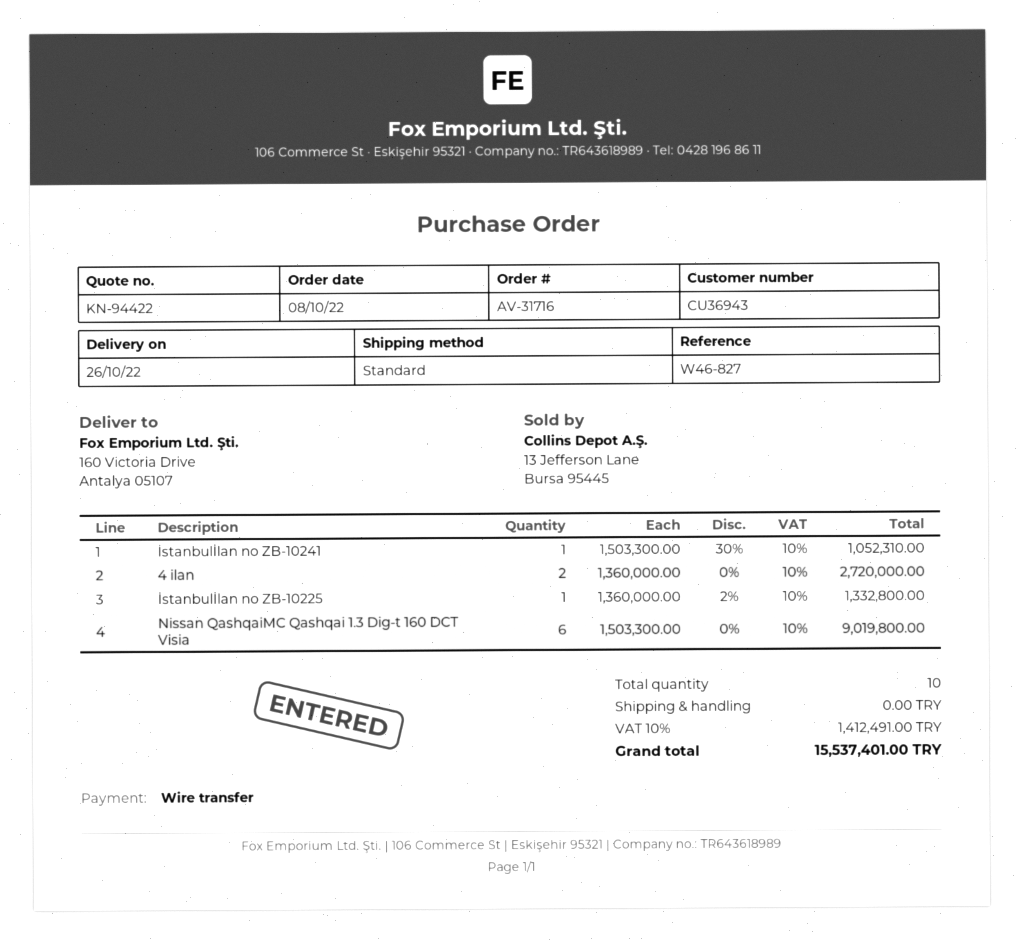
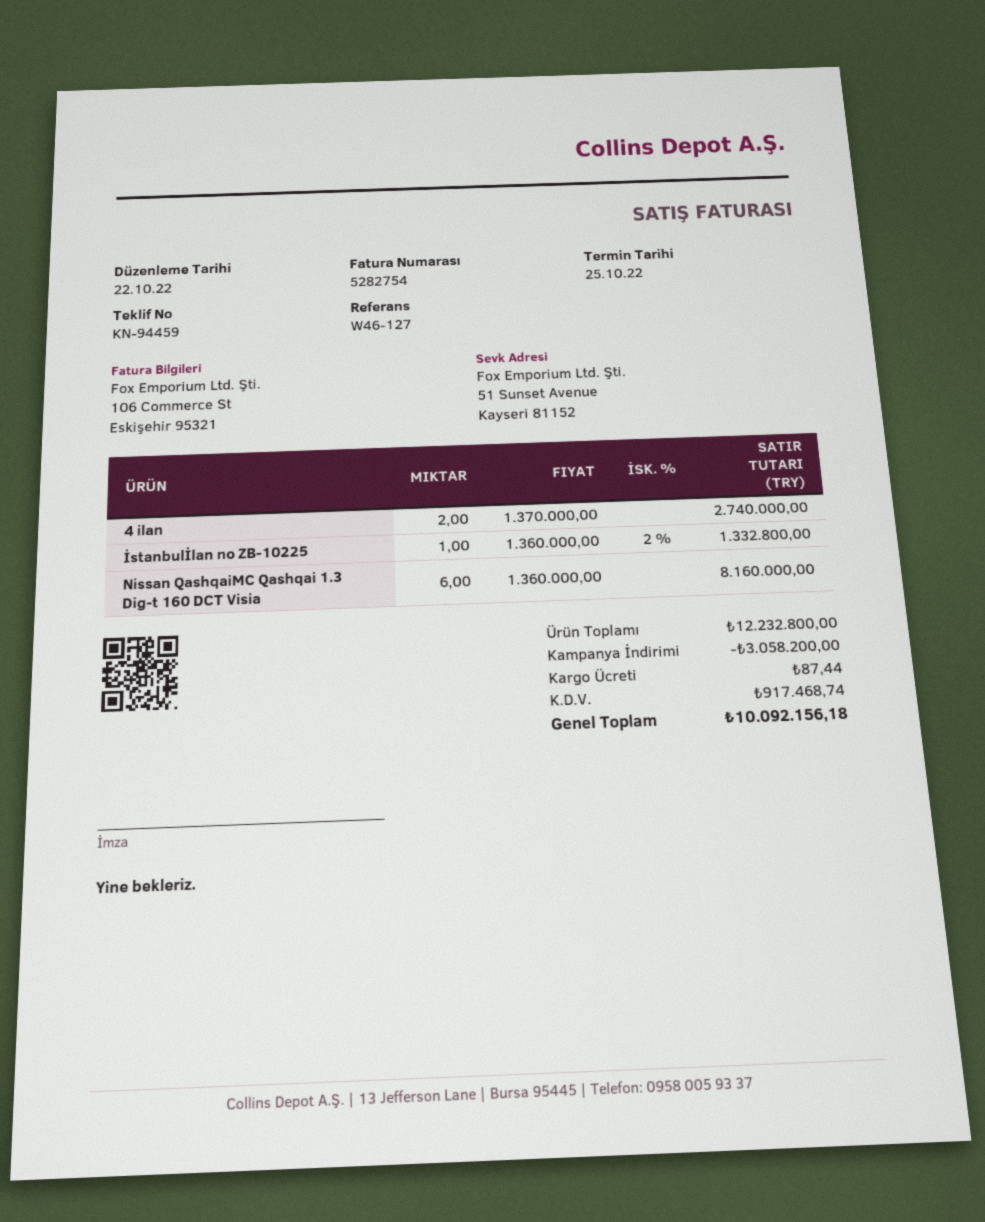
quote number: KN-94422 -> KN-94459
delivery date: 2022-10-26 -> 2022-10-25
reference: W46-827 -> W46-127
ship to: 160 Victoria Drive, Antalya 05107 -> 51 Sunset Avenue, Kayseri 81152
İstanbulİlan no ZB-10241: 1 x 1503300.00 - 30% = 1052310.00 -> none
4 ilan: 2 x 1360000.00 = 2720000.00 -> 2 x 1370000.00 = 2740000.00
Nissan QashqaiMC Qashqai 1.3 Dig-t 160 DCT Visia: 6 x 1503300.00 = 9019800.00 -> 6 x 1360000.00 = 8160000.00
discount: none -> 3058200.00
shipping: 0.00 -> 87.44
tax: 1412491.00 -> 917468.74
total: 15537401.00 -> 10092156.18

